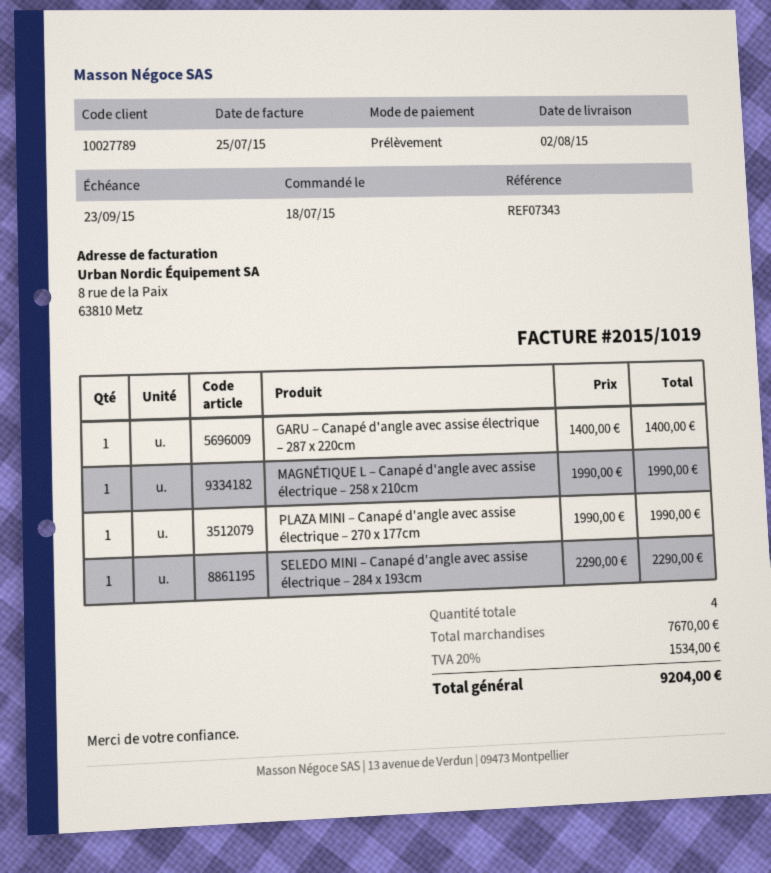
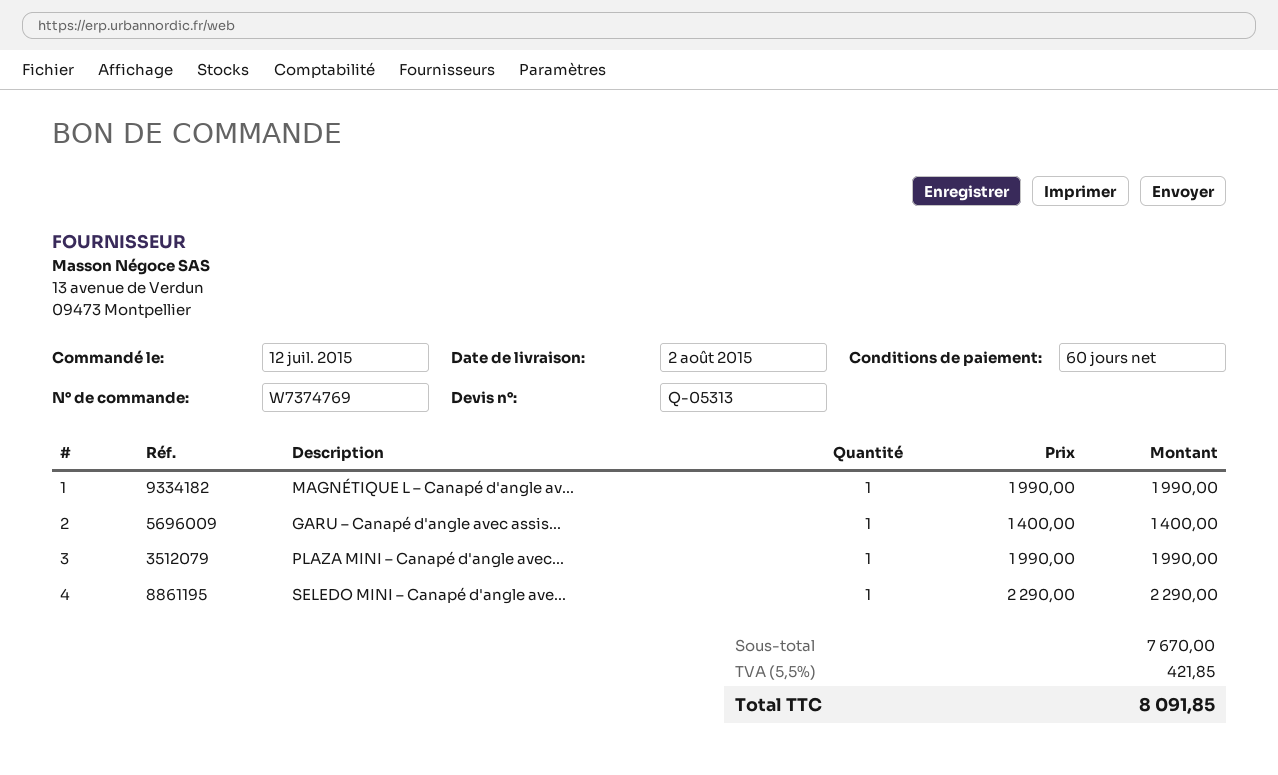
order date: 2015-07-18 -> 2015-07-12
tax: 20% = 1534.00 -> 5.5% = 421.85
total: 9204.00 -> 8091.85

